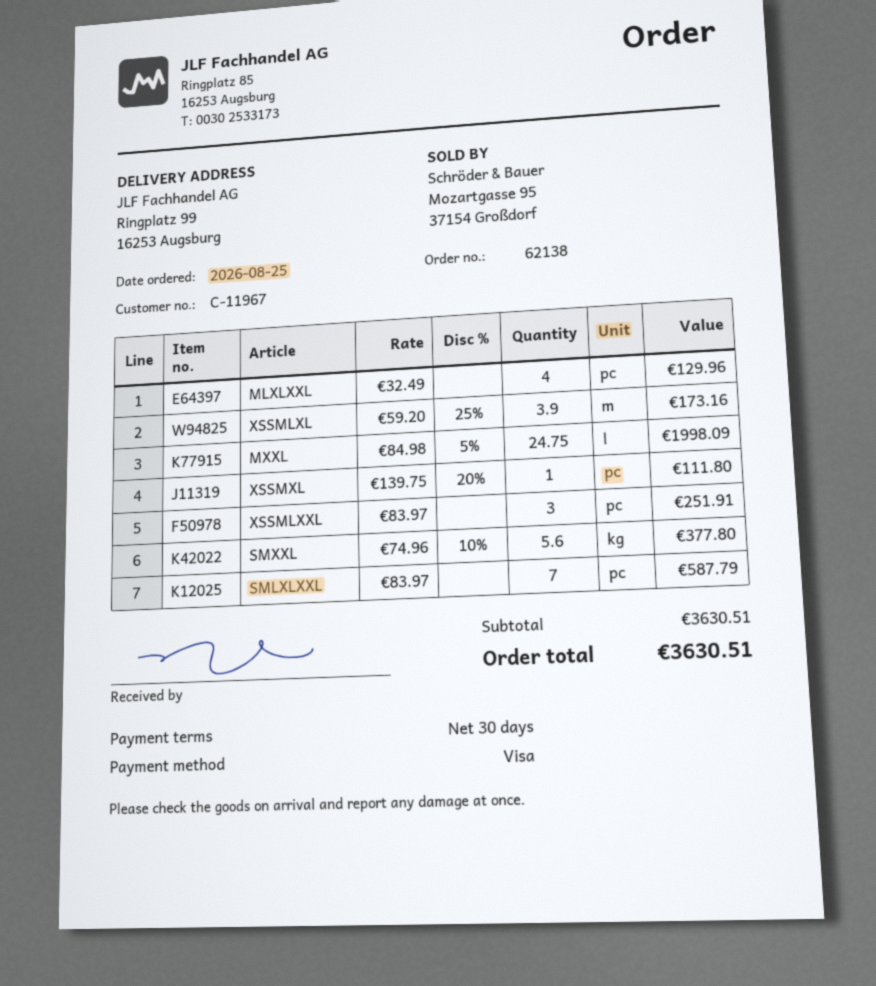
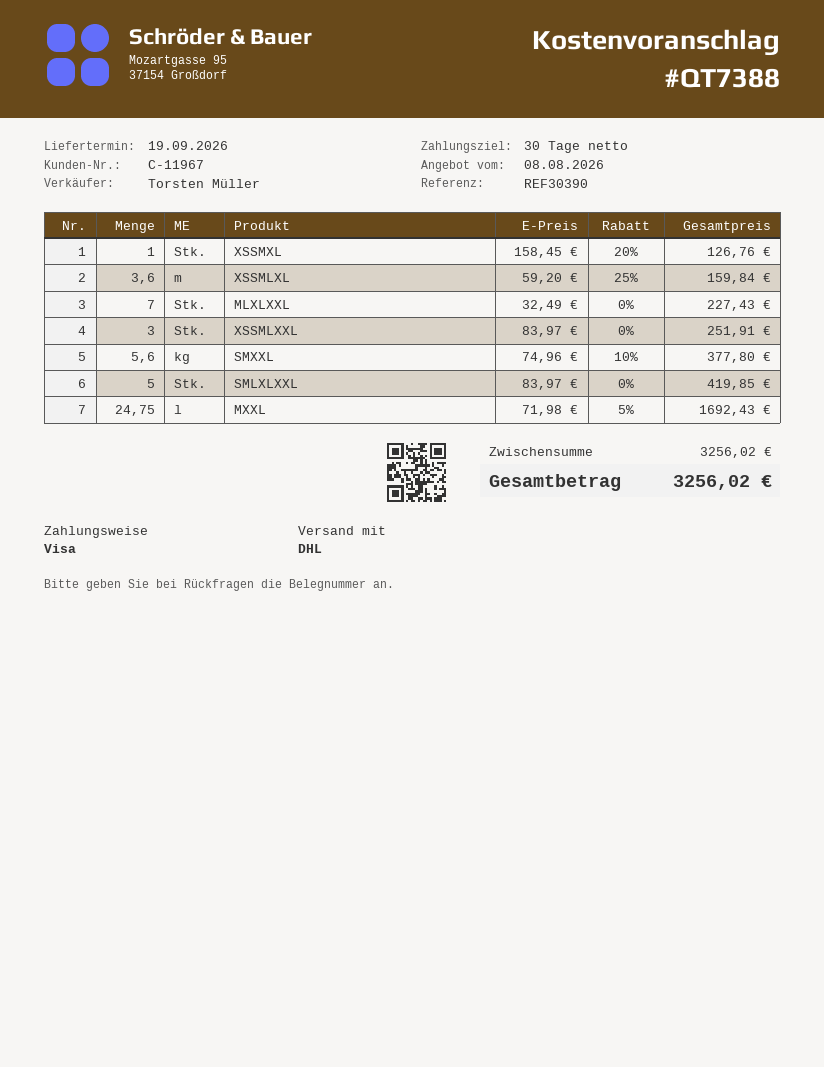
MLXLXXL: 4 x 32.49 = 129.96 -> 7 x 32.49 = 227.43
XSSMLXL: 3.9 x 59.20 - 25% = 173.16 -> 3.6 x 59.20 - 25% = 159.84
MXXL: 24.75 x 84.98 - 5% = 1998.09 -> 24.75 x 71.98 - 5% = 1692.43
XSSMXL: 1 x 139.75 - 20% = 111.80 -> 1 x 158.45 - 20% = 126.76
SMLXLXXL: 7 x 83.97 = 587.79 -> 5 x 83.97 = 419.85
subtotal: 3630.51 -> 3256.02
total: 3630.51 -> 3256.02

